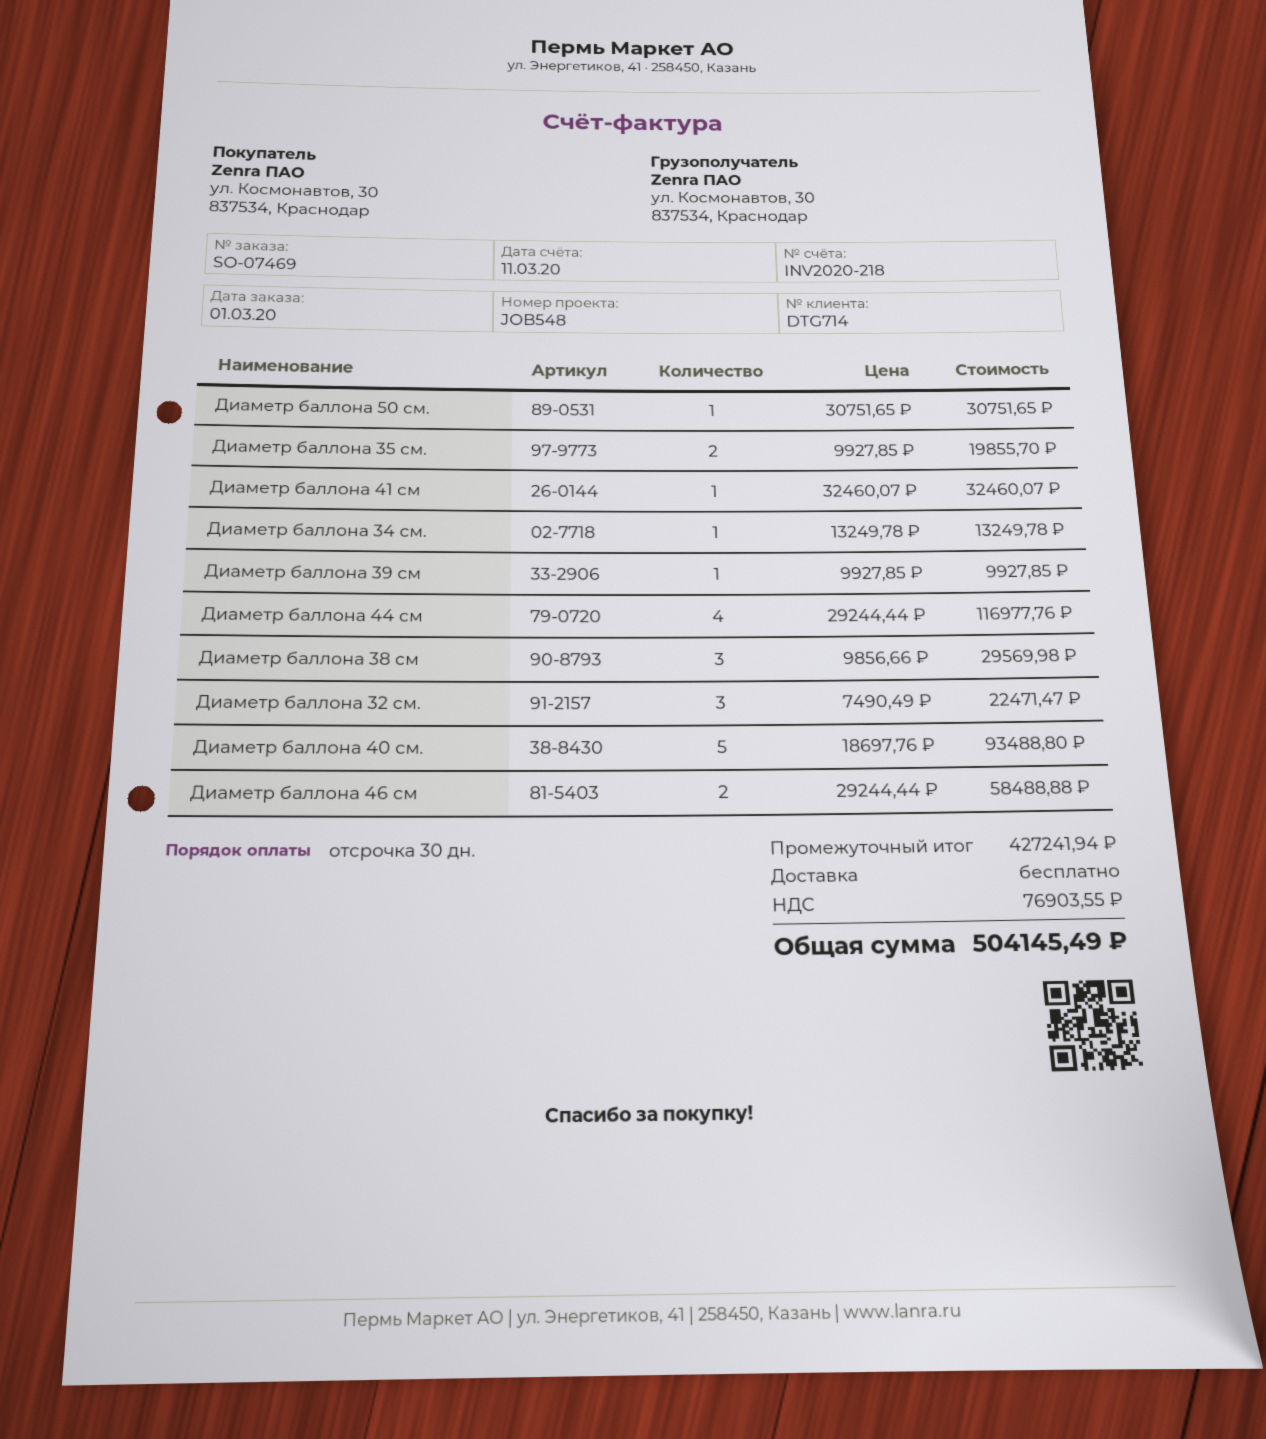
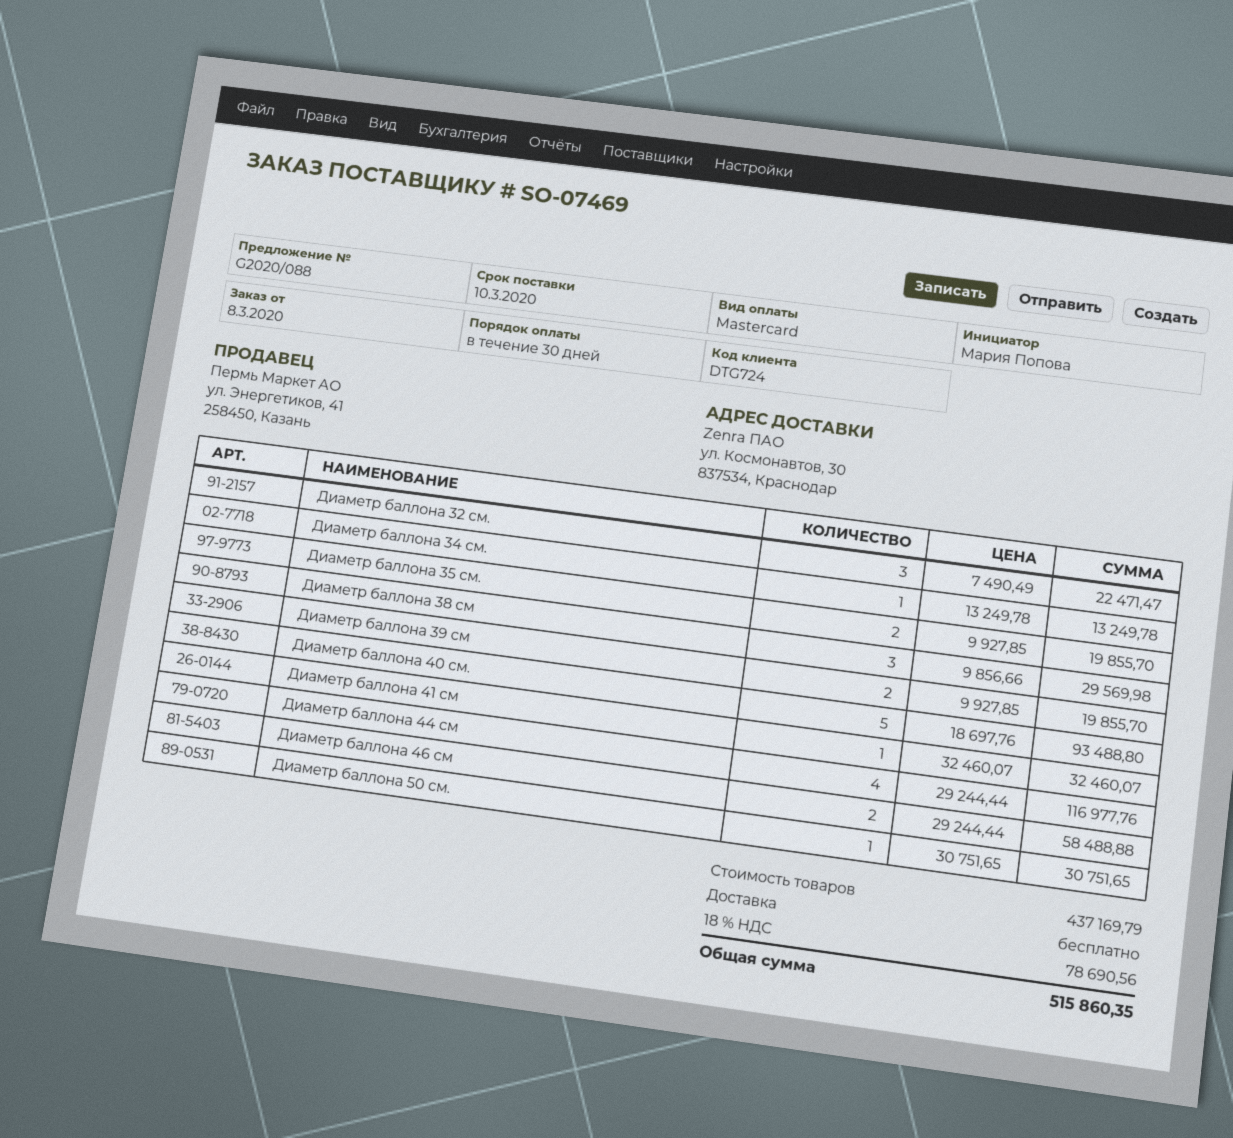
order date: 2020-03-01 -> 2020-03-08
customer number: DTG714 -> DTG724
Диаметр баллона 39 см: 1 x 9927.85 = 9927.85 -> 2 x 9927.85 = 19855.70
subtotal: 427241.94 -> 437169.79
tax: 76903.55 -> 78690.56
total: 504145.49 -> 515860.35

